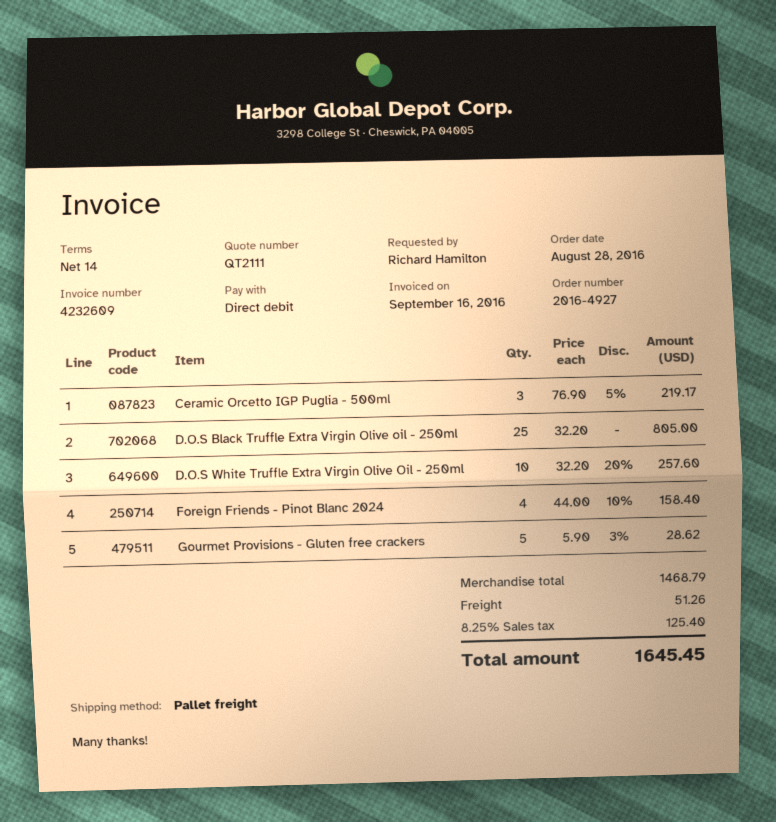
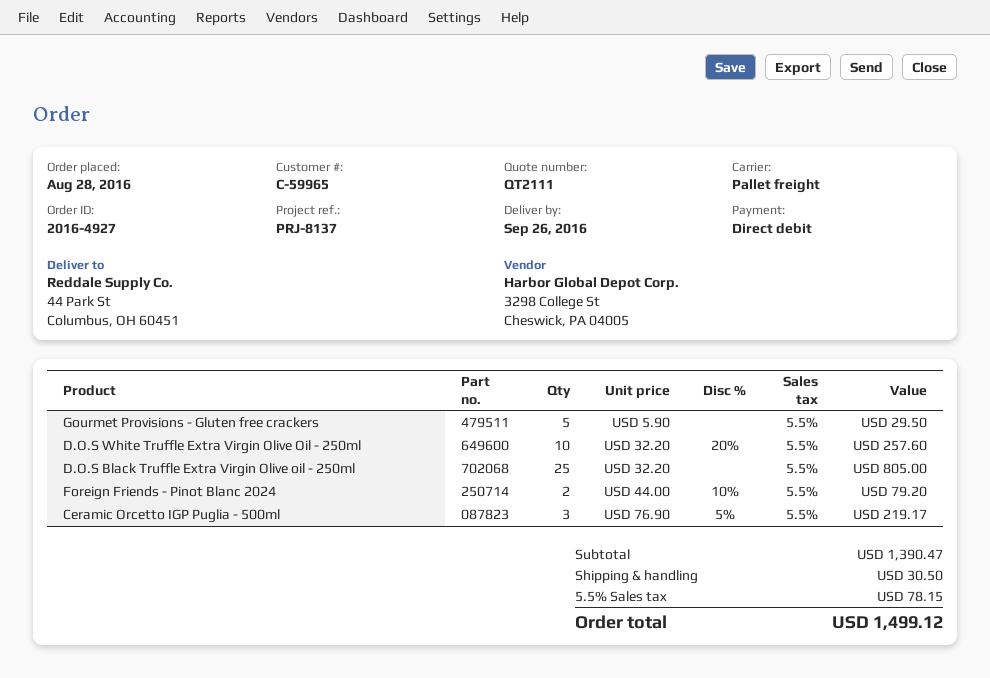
Foreign Friends - Pinot Blanc 2024: 4 x 44.00 - 10% = 158.40 -> 2 x 44.00 - 10% = 79.20
Gourmet Provisions - Gluten free crackers: 5 x 5.90 - 3% = 28.62 -> 5 x 5.90 = 29.50
subtotal: 1468.79 -> 1390.47
shipping: 51.26 -> 30.50
tax: 8.25% = 125.40 -> 5.5% = 78.15
total: 1645.45 -> 1499.12

